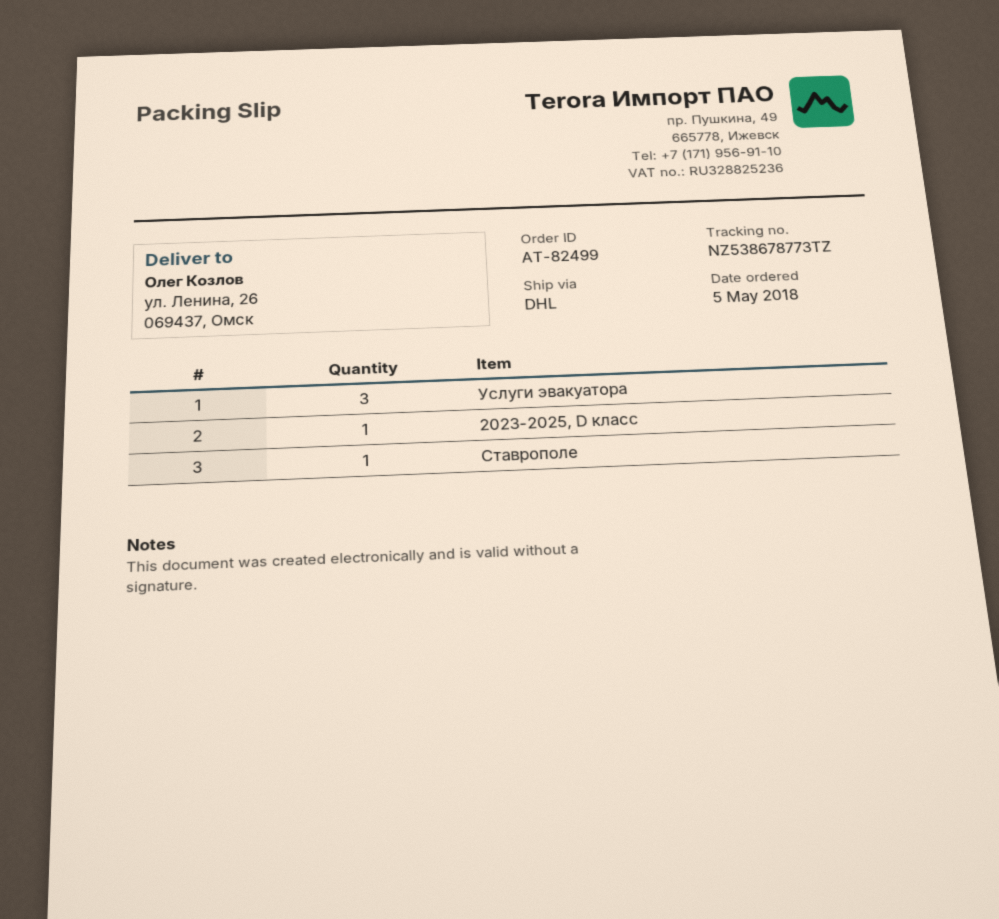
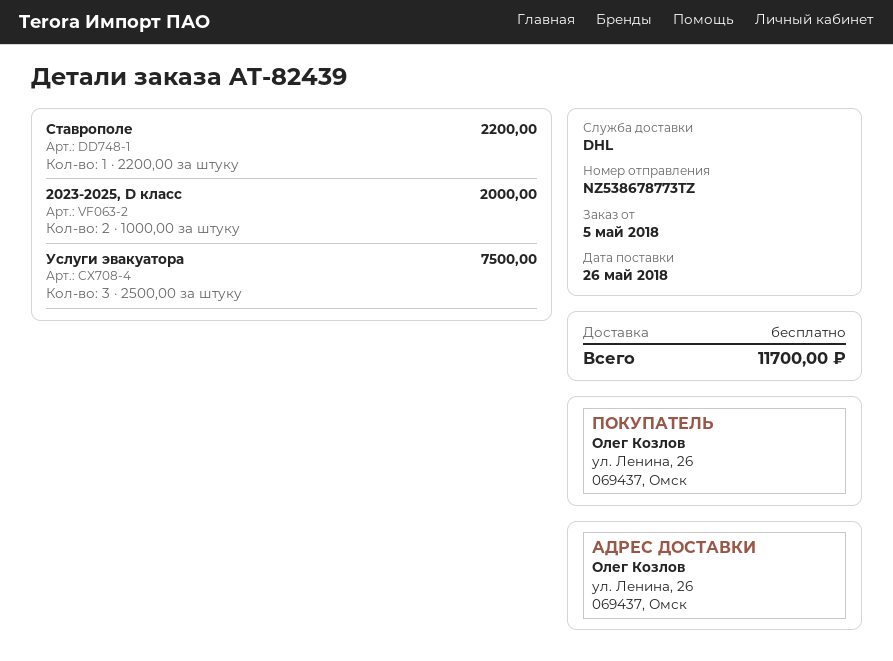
order number: AT-82499 -> AT-82439
2023-2025, D класс: 1 -> 2

